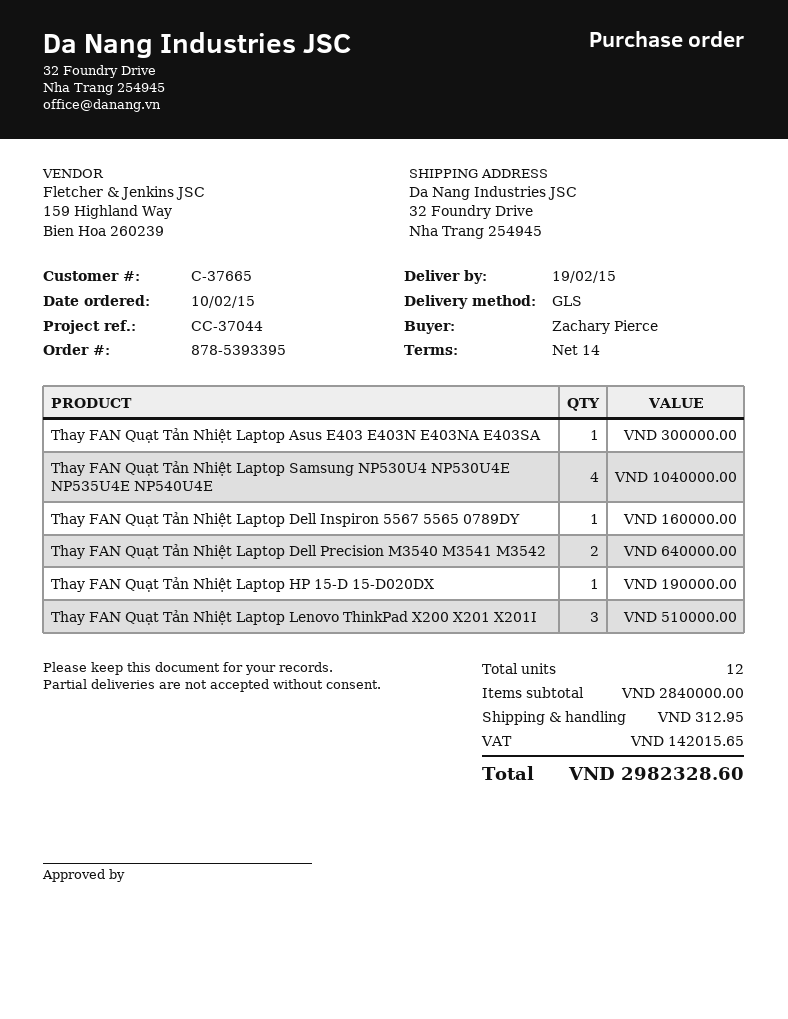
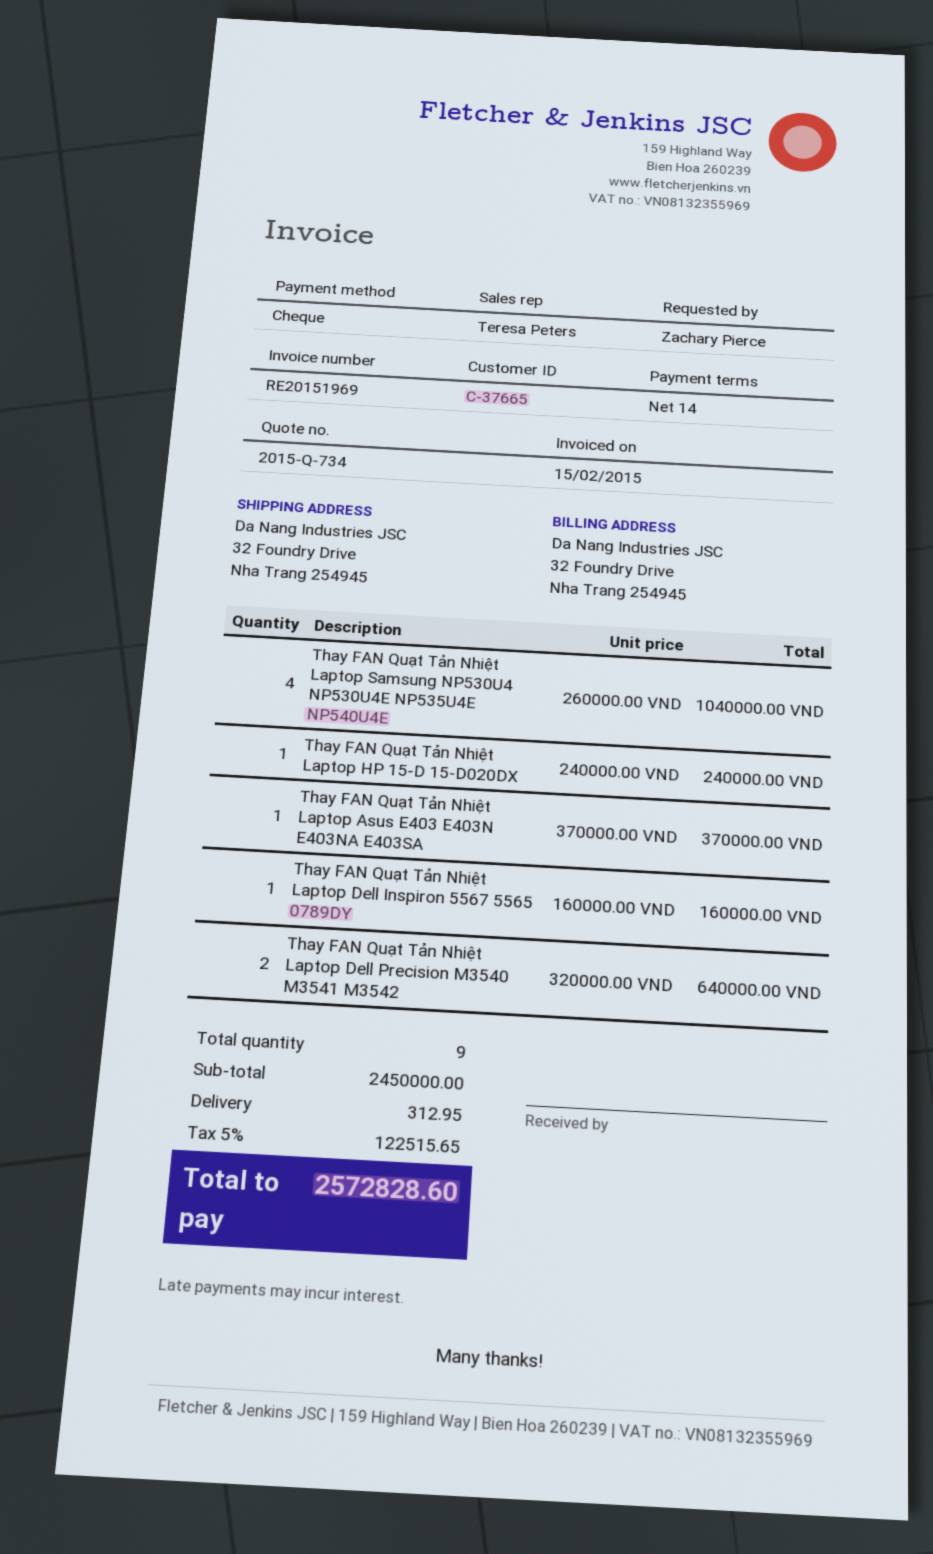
Thay FAN Quạt Tản Nhiệt Laptop Asus E403 E403N E403NA E403SA: 1 for 300000.00 -> 1 for 370000.00
Thay FAN Quạt Tản Nhiệt Laptop HP 15-D 15-D020DX: 1 for 190000.00 -> 1 for 240000.00
Thay FAN Quạt Tản Nhiệt Laptop Lenovo ThinkPad X200 X201 X201I: 3 for 510000.00 -> none
total quantity: 12 -> 9
subtotal: 2840000.00 -> 2450000.00
tax: 142015.65 -> 122515.65
total: 2982328.60 -> 2572828.60

